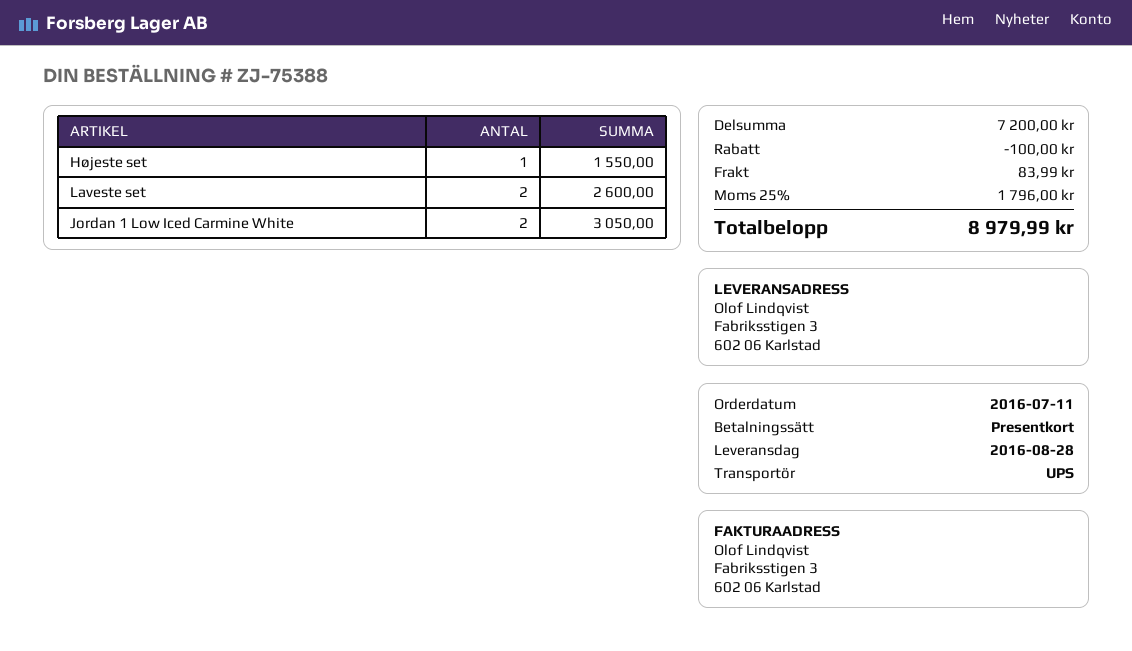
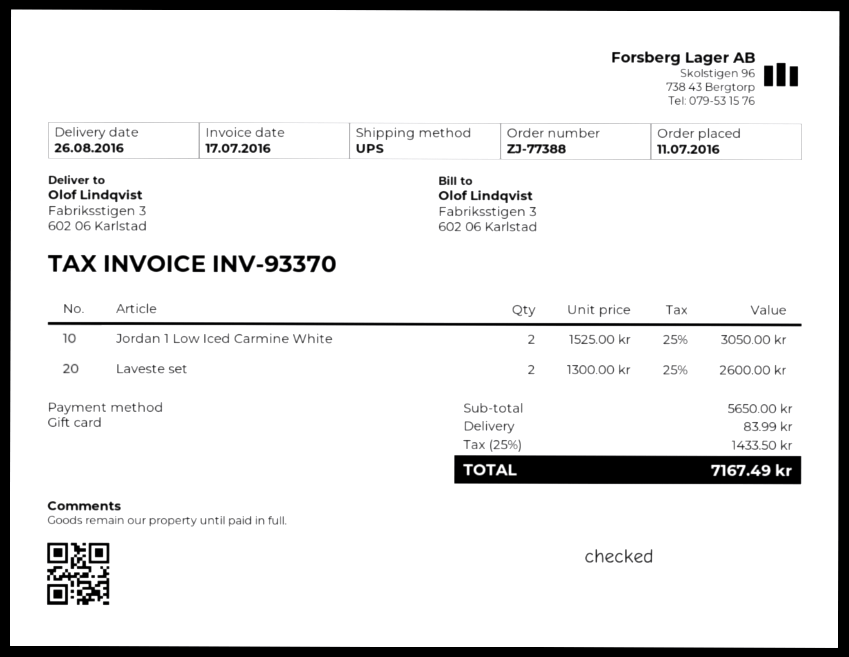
order number: ZJ-75388 -> ZJ-77388
delivery date: 2016-08-28 -> 2016-08-26
Højeste set: 1 for 1550.00 -> none
subtotal: 7200.00 -> 5650.00
discount: 100.00 -> none
tax: 25% = 1796.00 -> 25% = 1433.50
total: 8979.99 -> 7167.49

